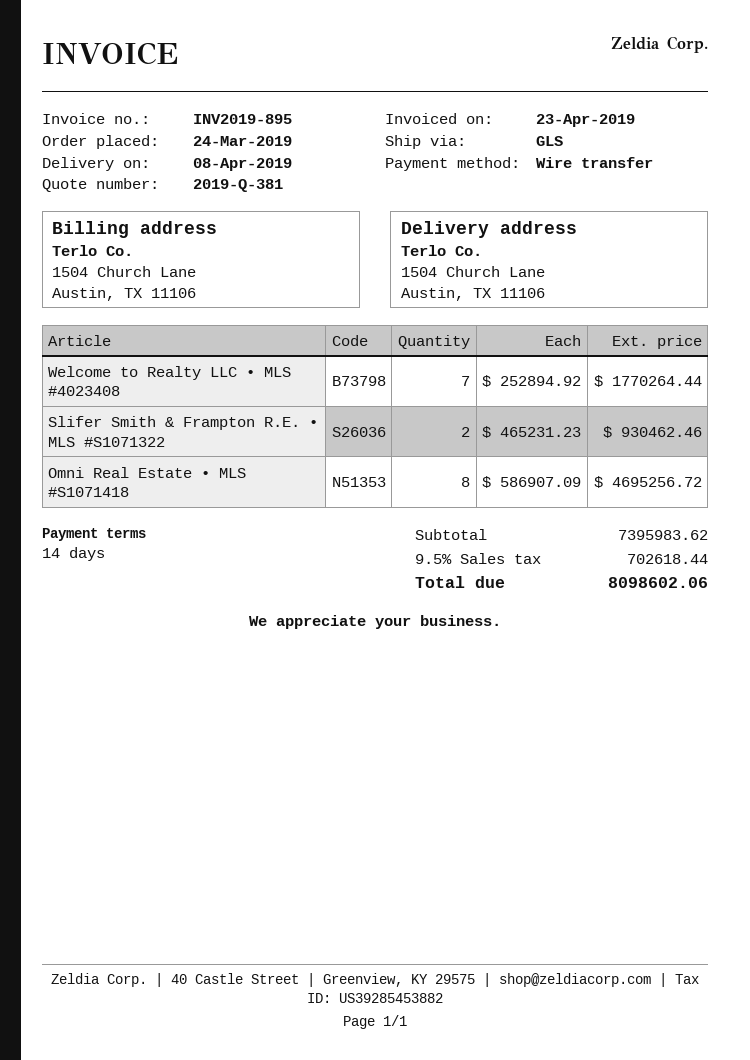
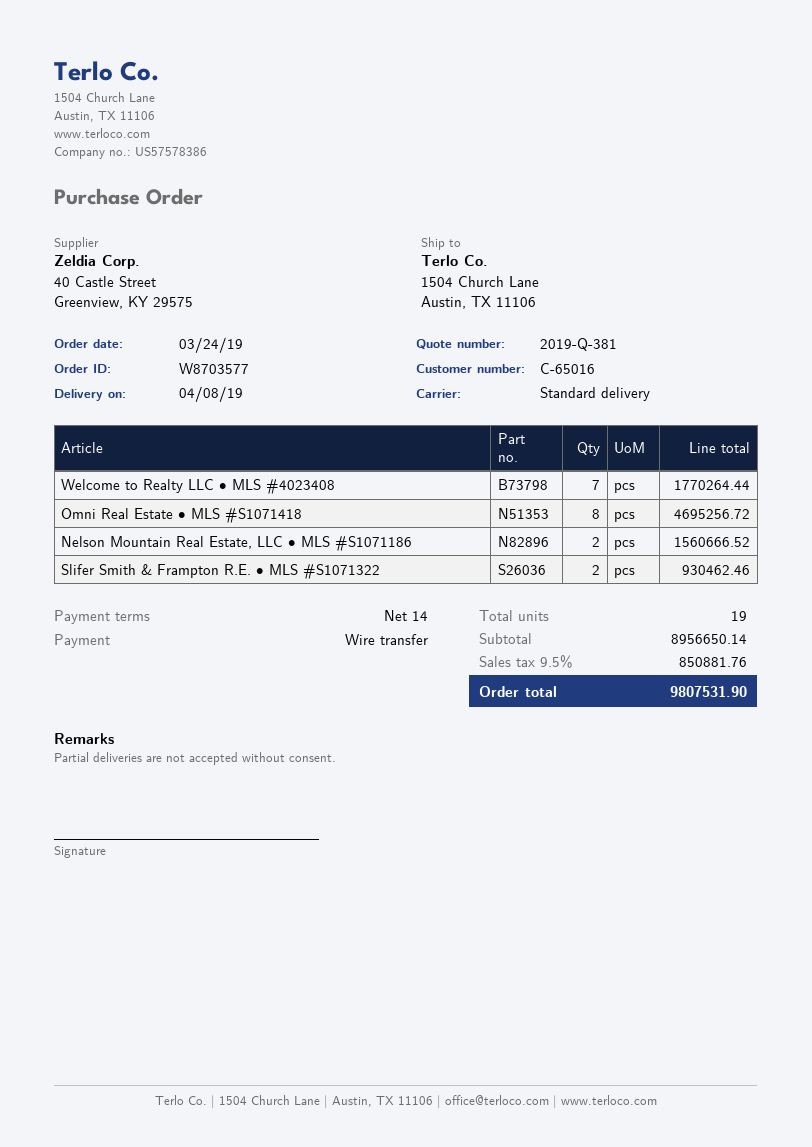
shipping method: GLS -> standard
Nelson Mountain Real Estate, LLC • MLS #S1071186: none -> 2 for 1560666.52
subtotal: 7395983.62 -> 8956650.14
tax: 9.5% = 702618.44 -> 9.5% = 850881.76
total: 8098602.06 -> 9807531.90

